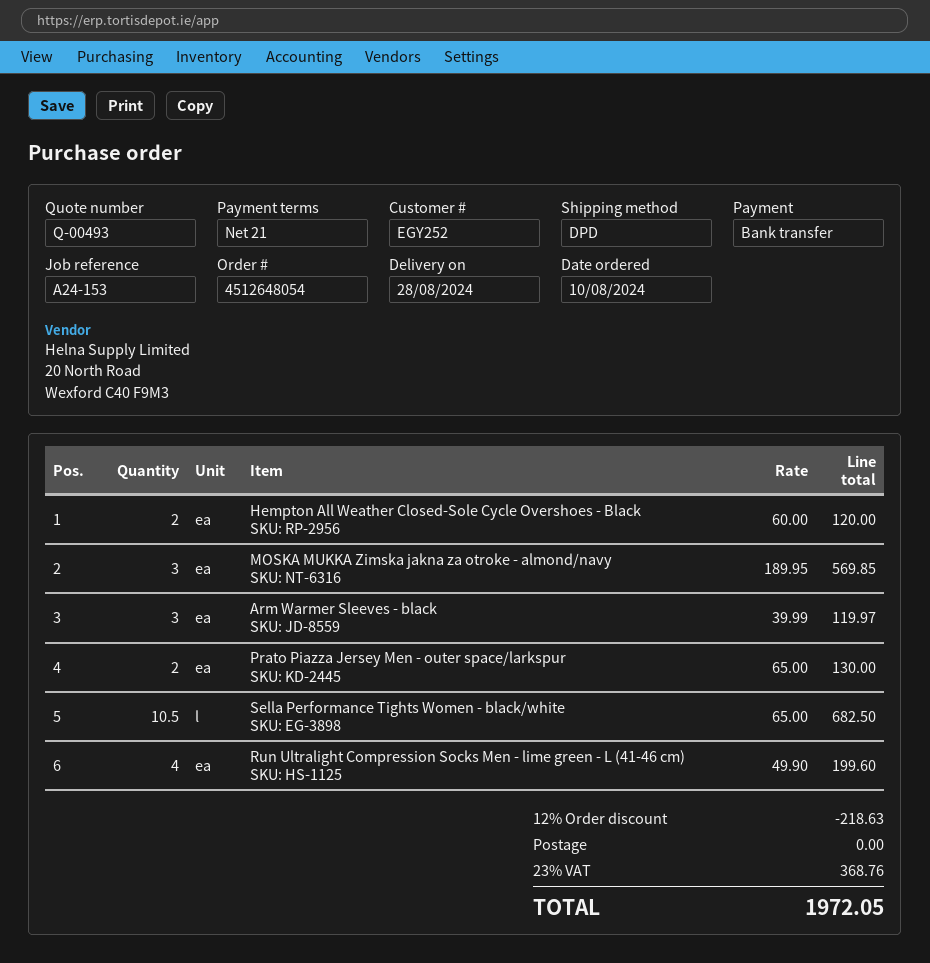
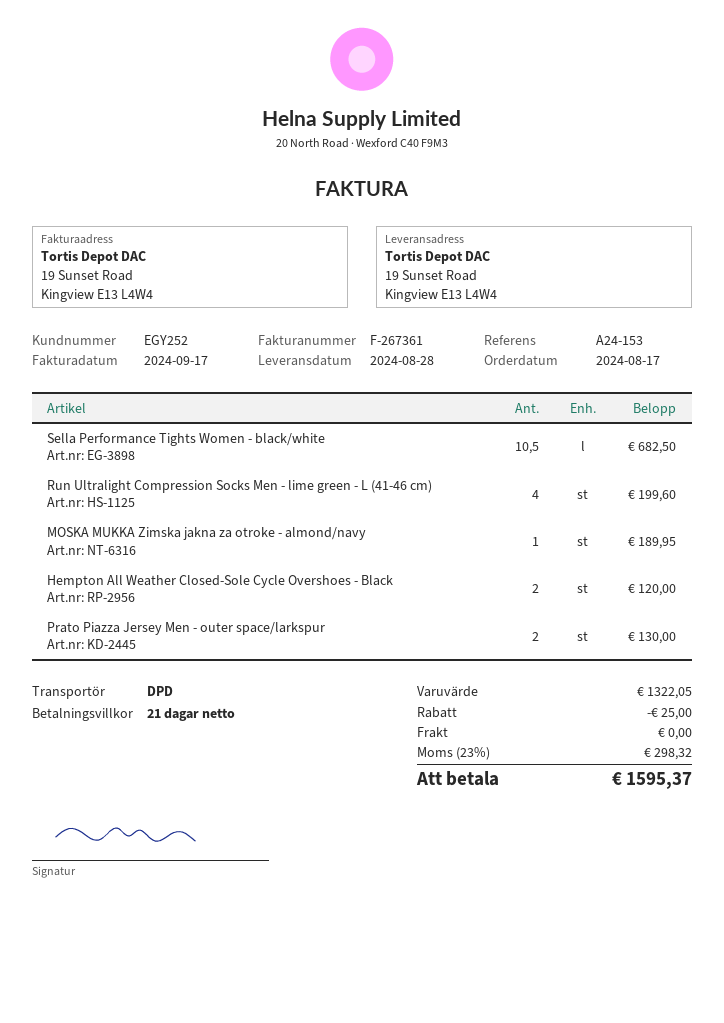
order date: 2024-08-10 -> 2024-08-17
MOSKA MUKKA Zimska jakna za otroke - almond/navy: 3 for 569.85 -> 1 for 189.95
Arm Warmer Sleeves - black: 3 for 119.97 -> none
discount: 218.63 -> 25.00
tax: 23% = 368.76 -> 23% = 298.32
total: 1972.05 -> 1595.37

